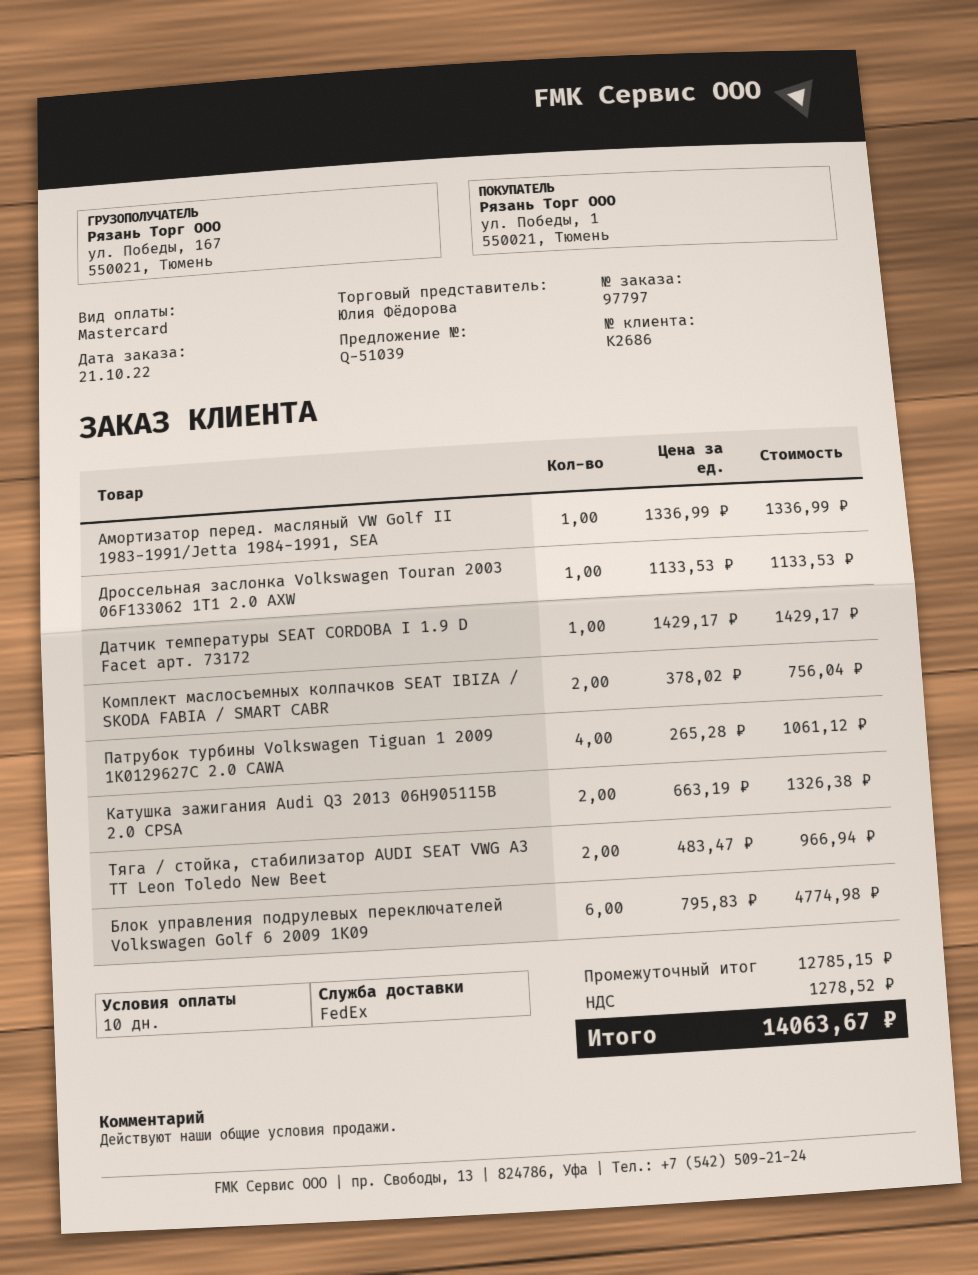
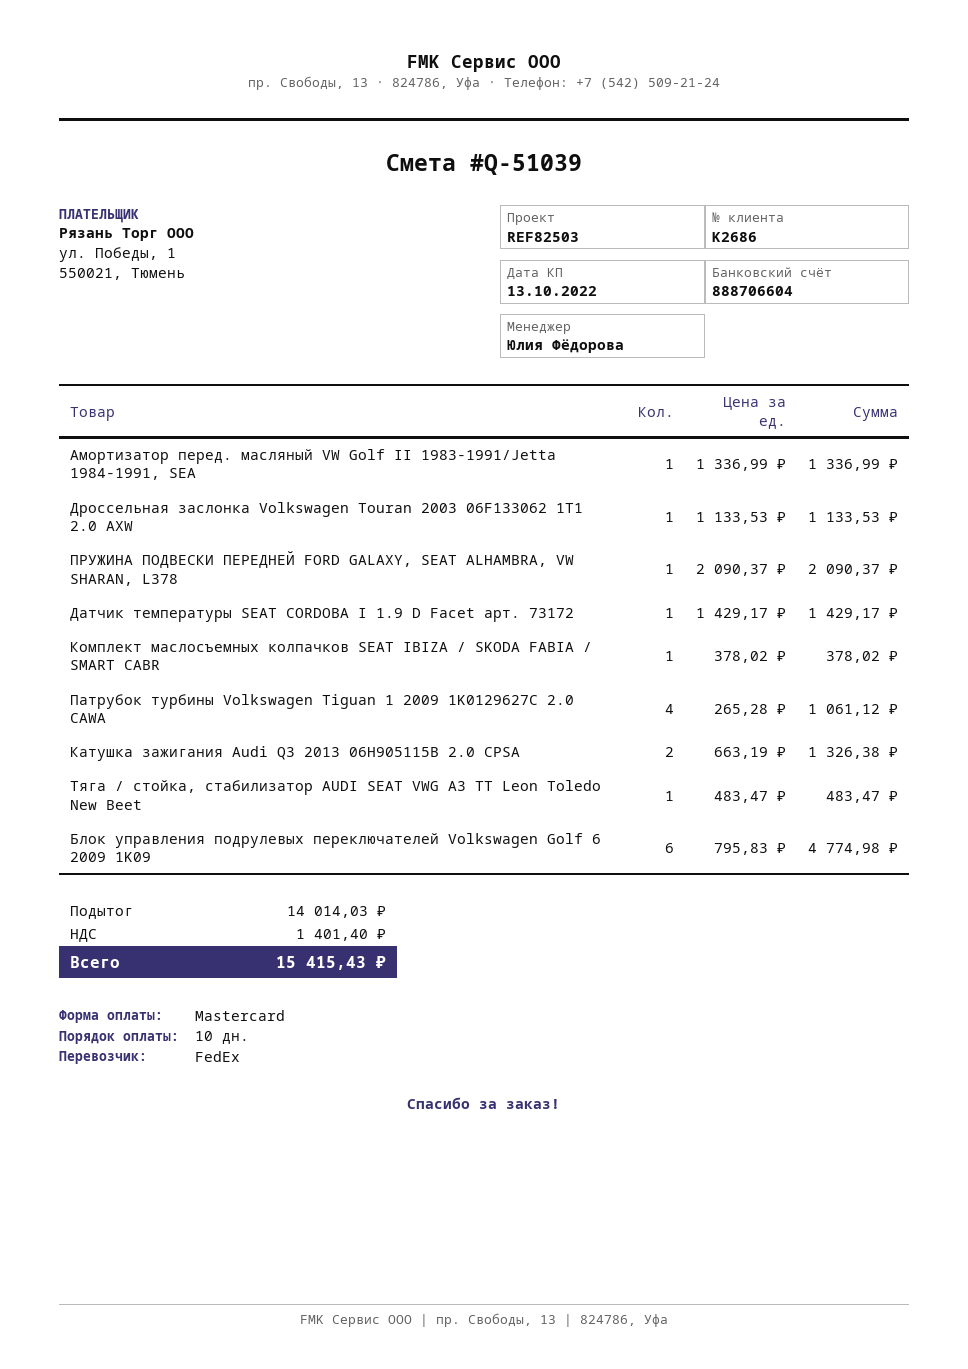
Комплект маслосъемных колпачков SEAT IBIZA / SKODA FABIA / SMART CABR: 2 x 378.02 = 756.04 -> 1 x 378.02 = 378.02
Тяга / стойка, стабилизатор AUDI SEAT VWG A3 TT Leon Toledo New Beet: 2 x 483.47 = 966.94 -> 1 x 483.47 = 483.47
ПРУЖИНА ПОДВЕСКИ ПЕРЕДНЕЙ FORD GALAXY, SEAT ALHAMBRA, VW SHARAN, L378: none -> 1 x 2090.37 = 2090.37
subtotal: 12785.15 -> 14014.03
tax: 1278.52 -> 1401.40
total: 14063.67 -> 15415.43

